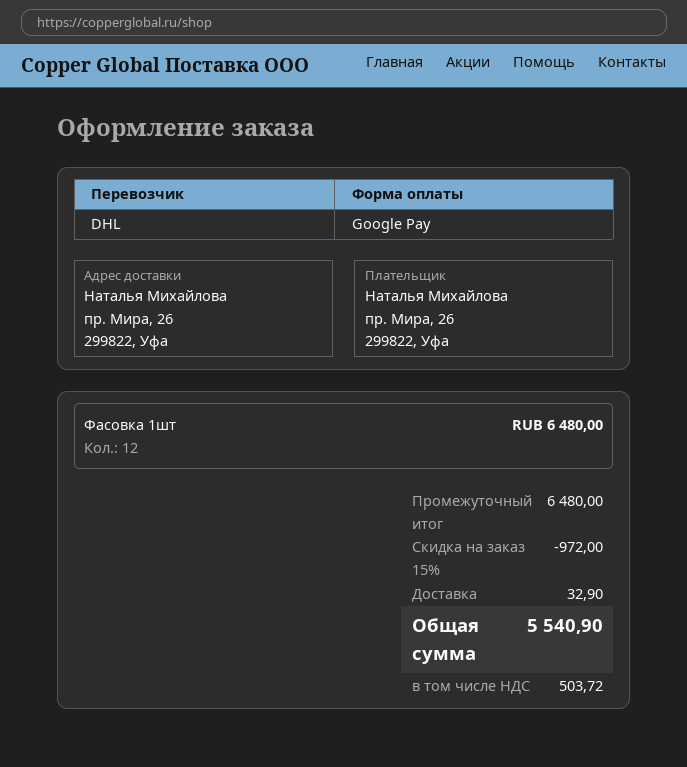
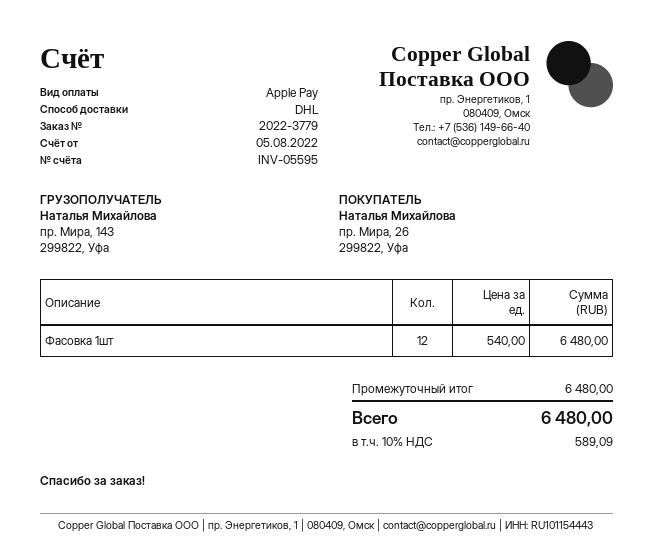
payment method: Google Pay -> Apple Pay
ship to: пр. Мира, 26, 299822, Уфа -> пр. Мира, 143, 299822, Уфа
discount: 15% = 972.00 -> none
shipping: 32.90 -> none
tax: 503.72 -> 589.09
total: 5540.90 -> 6480.00

